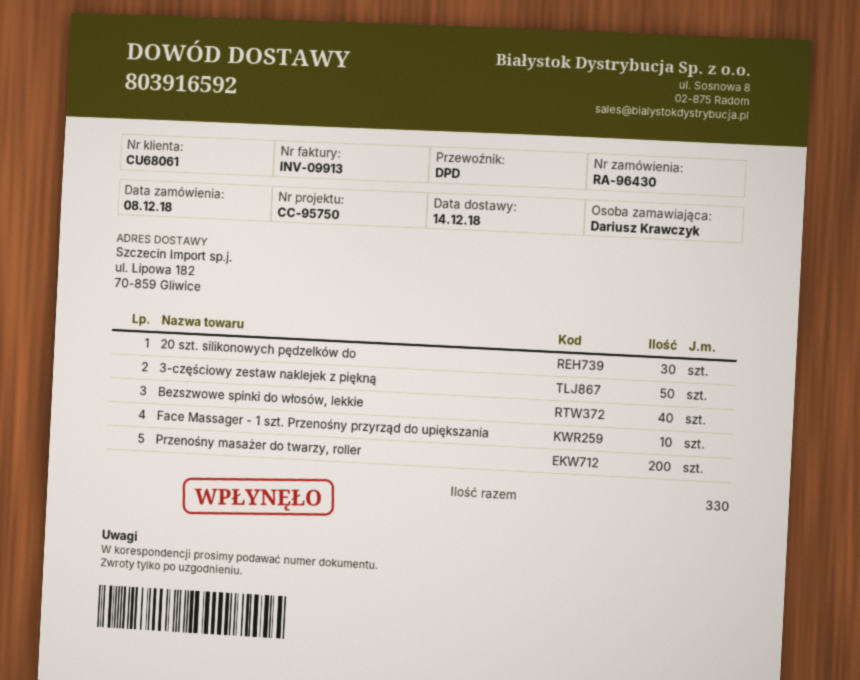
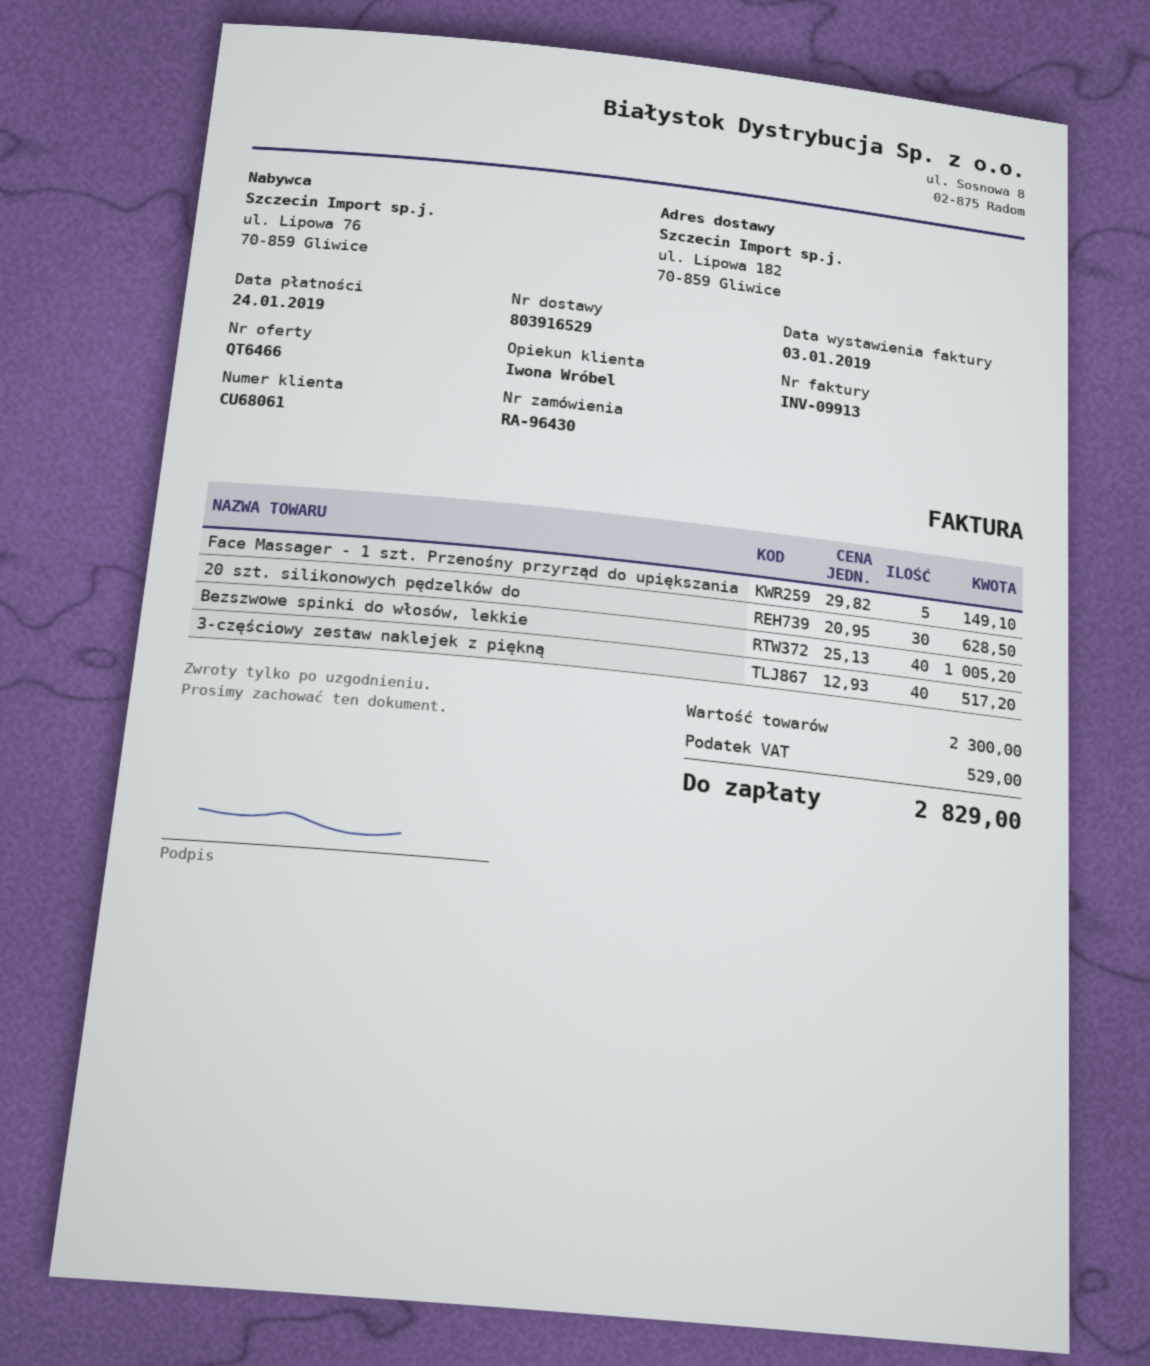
delivery note number: 803916592 -> 803916529
3-częściowy zestaw naklejek z piękną: 50 -> 40
Face Massager - 1 szt. Przenośny przyrząd do upiększania: 10 -> 5
Przenośny masażer do twarzy, roller: 200 -> none

